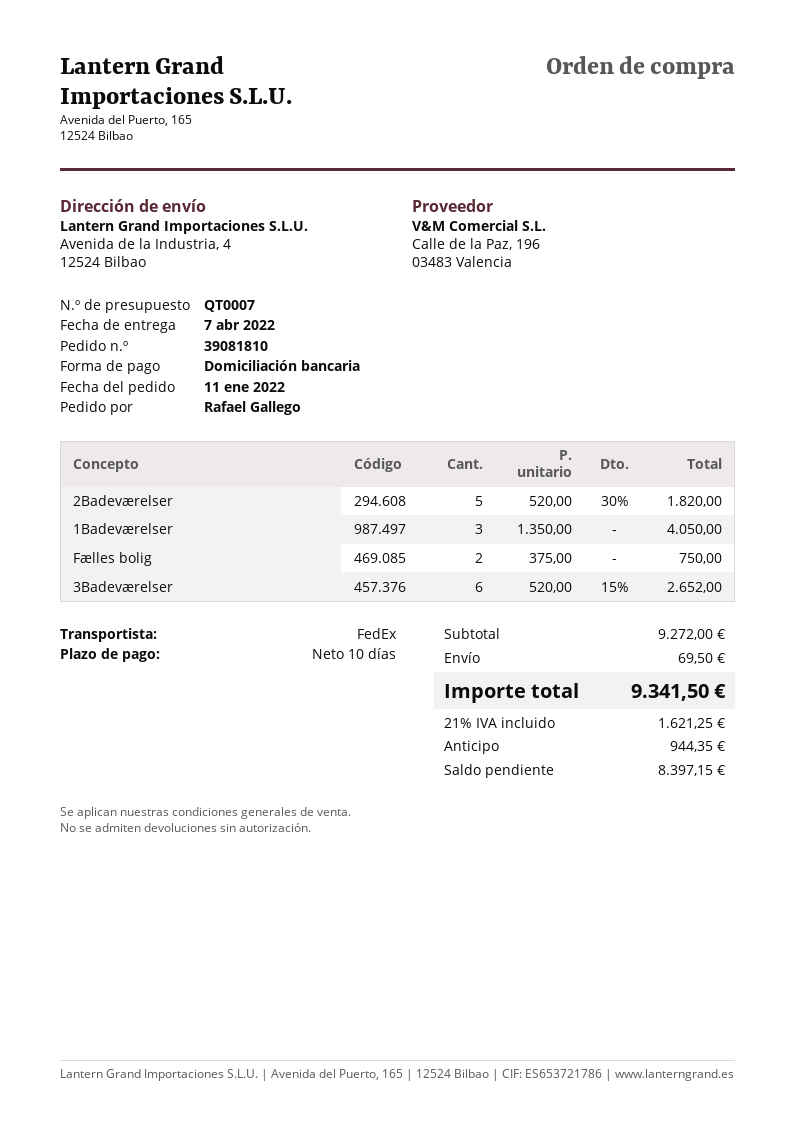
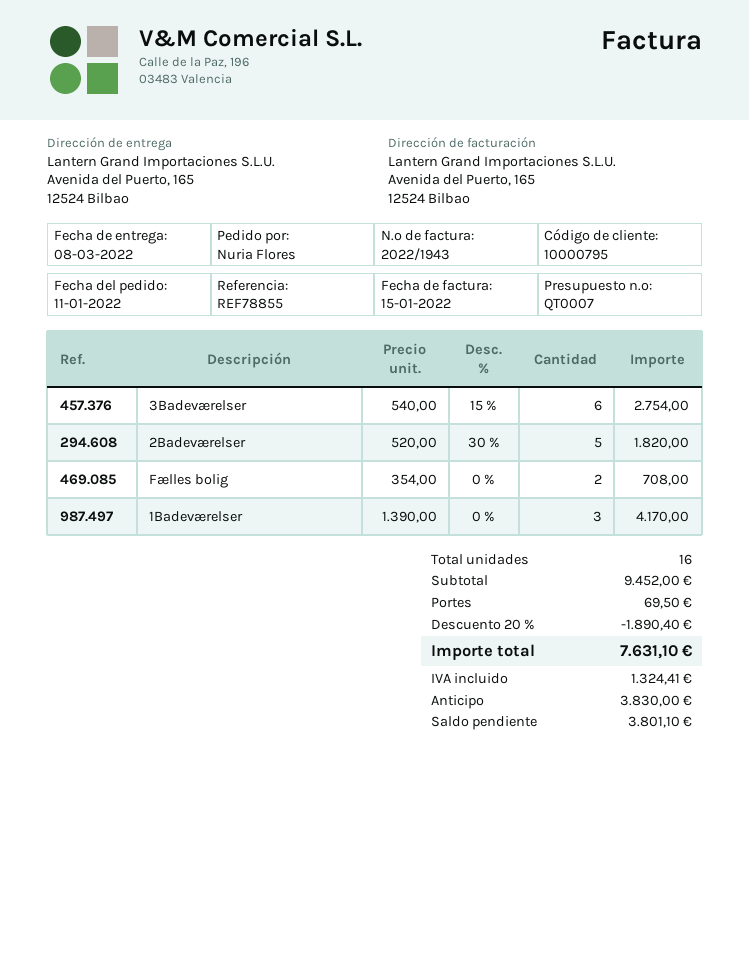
delivery date: 2022-04-07 -> 2022-03-08
ordered by: Rafael Gallego -> Nuria Flores
ship to: Avenida de la Industria, 4, 12524 Bilbao -> Avenida del Puerto, 165, 12524 Bilbao
1Badeværelser: 3 x 1350.00 = 4050.00 -> 3 x 1390.00 = 4170.00
Fælles bolig: 2 x 375.00 = 750.00 -> 2 x 354.00 = 708.00
3Badeværelser: 6 x 520.00 - 15% = 2652.00 -> 6 x 540.00 - 15% = 2754.00
subtotal: 9272.00 -> 9452.00
discount: none -> 20% = 1890.40
tax: 1621.25 -> 1324.41
total: 9341.50 -> 7631.10
deposit: 944.35 -> 3830.00
balance: 8397.15 -> 3801.10

